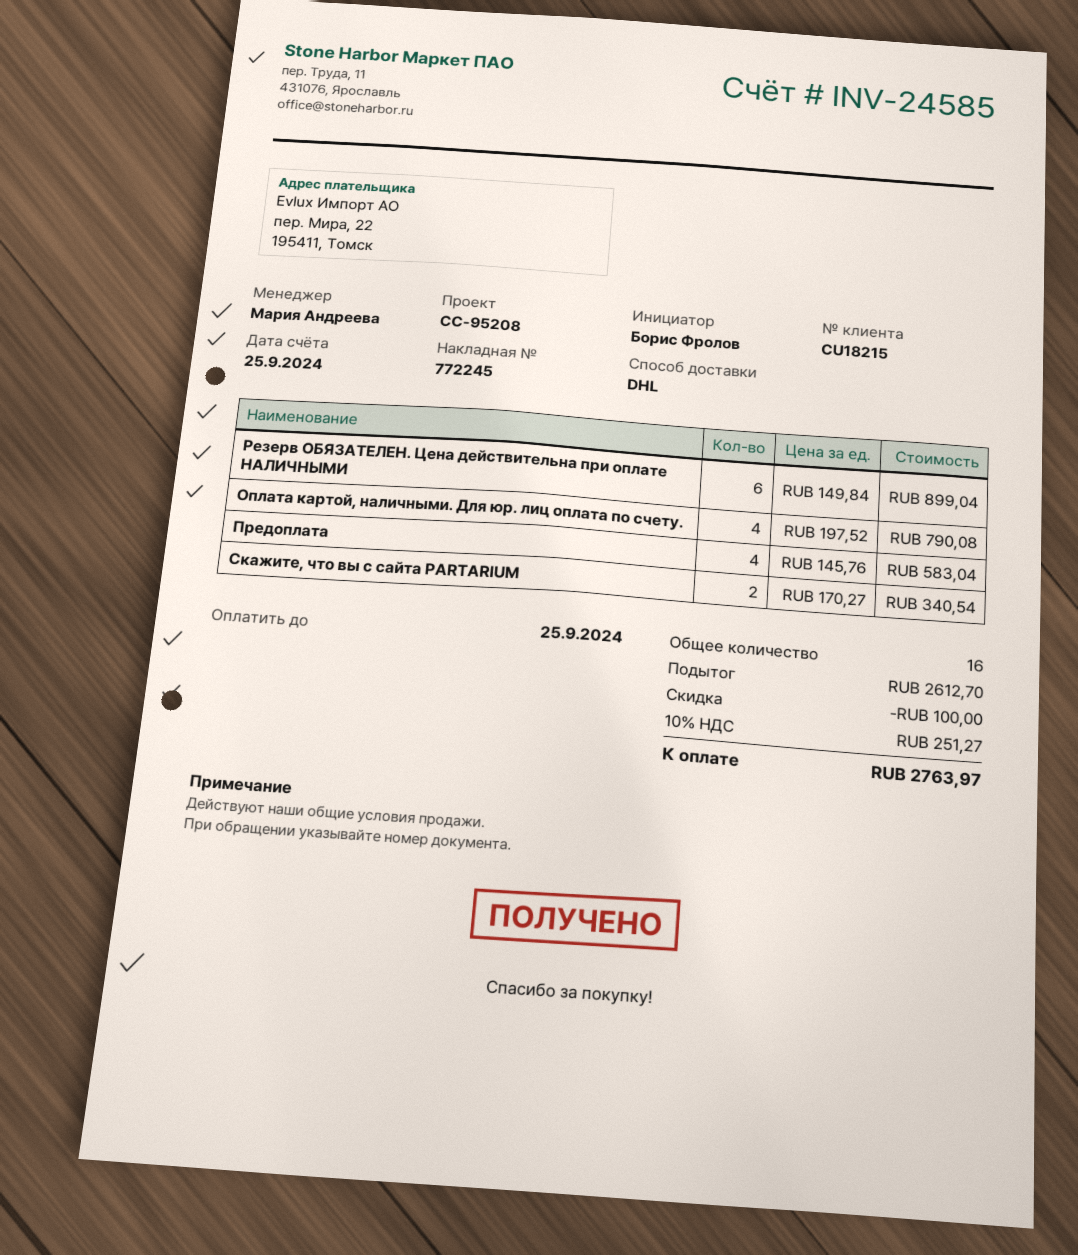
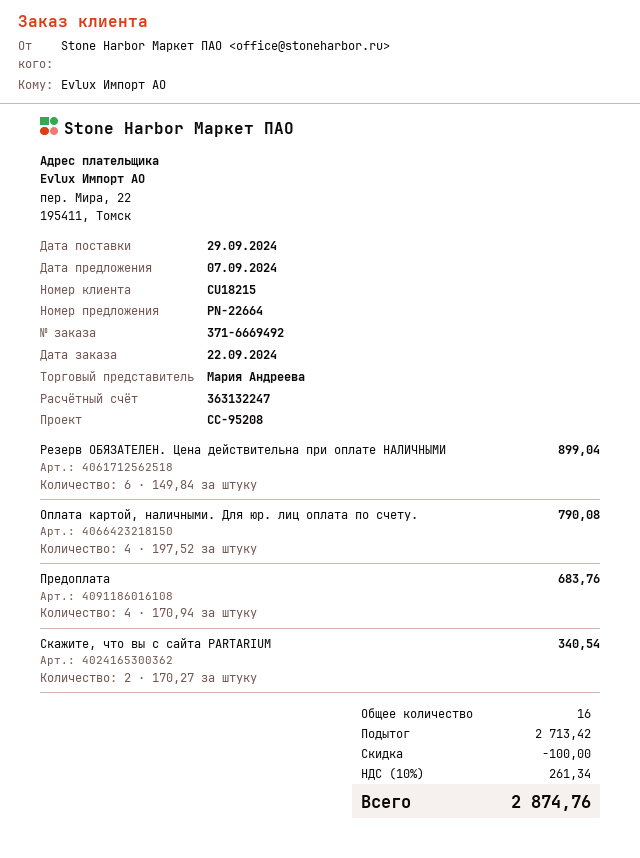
Предоплата: 4 x 145.76 = 583.04 -> 4 x 170.94 = 683.76
subtotal: 2612.70 -> 2713.42
tax: 10% = 251.27 -> 10% = 261.34
total: 2763.97 -> 2874.76

